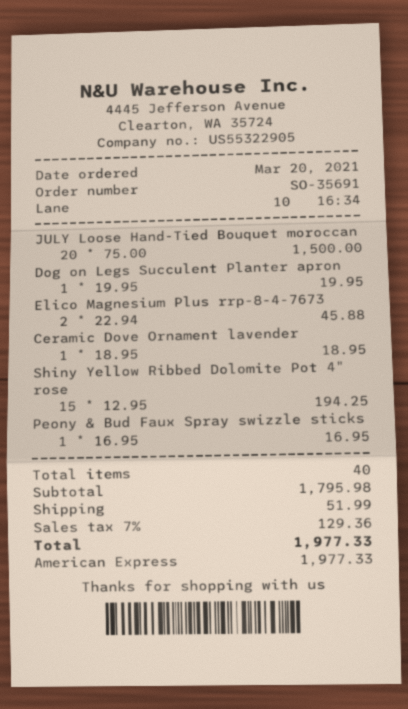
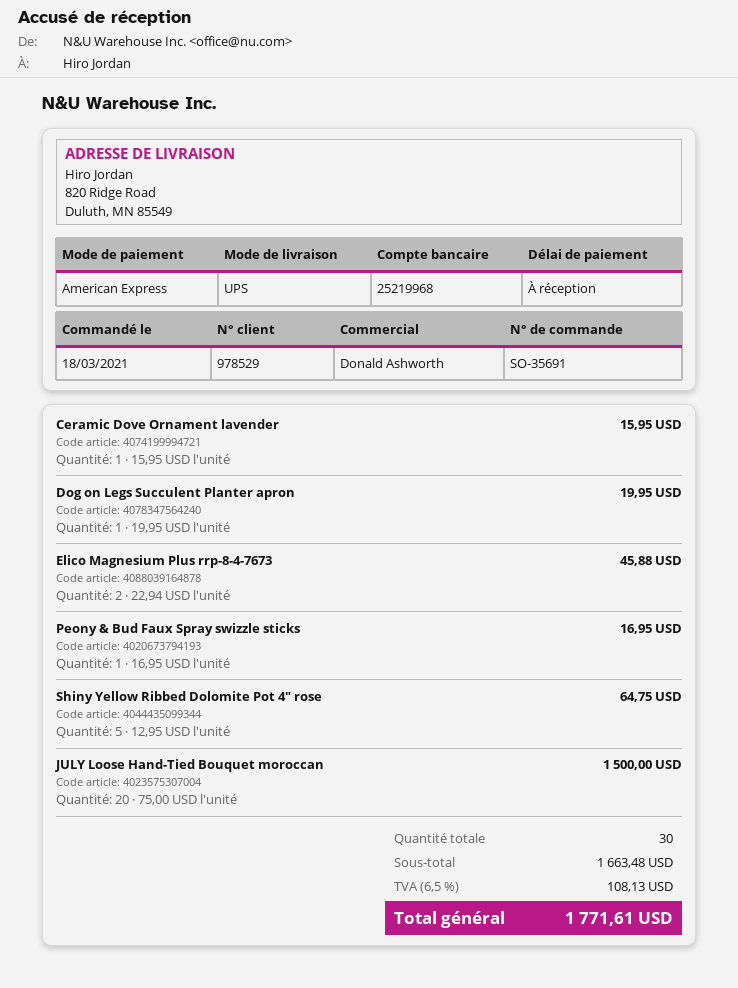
order date: 2021-03-20 -> 2021-03-18
Ceramic Dove Ornament lavender: 1 x 18.95 = 18.95 -> 1 x 15.95 = 15.95
Shiny Yellow Ribbed Dolomite Pot 4" rose: 15 x 12.95 = 194.25 -> 5 x 12.95 = 64.75
total quantity: 40 -> 30
subtotal: 1795.98 -> 1663.48
shipping: 51.99 -> none
tax: 7% = 129.36 -> 6.5% = 108.13
total: 1977.33 -> 1771.61

